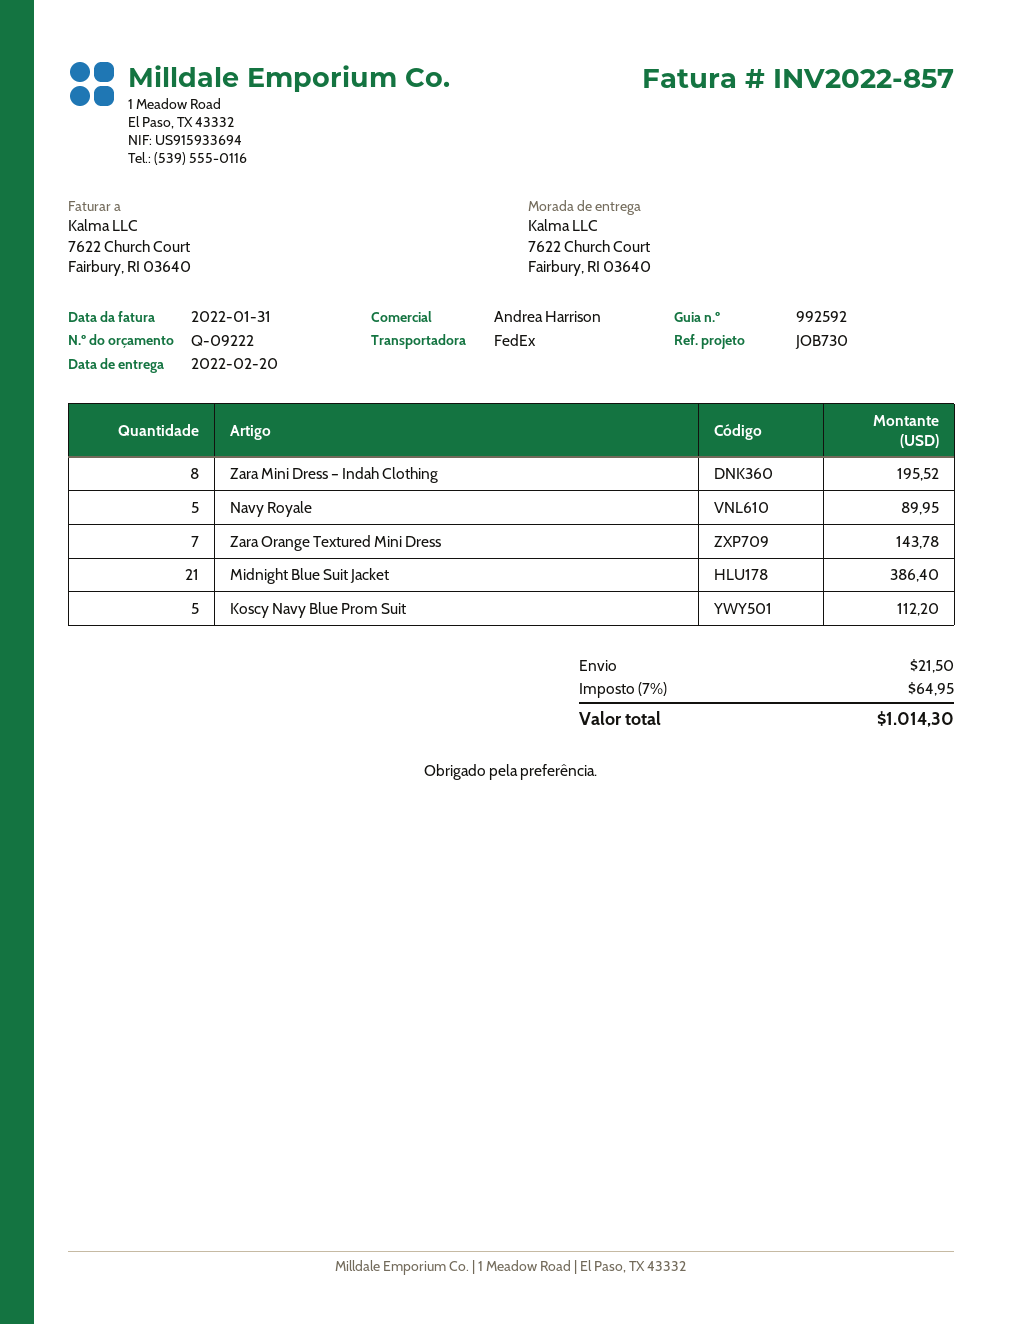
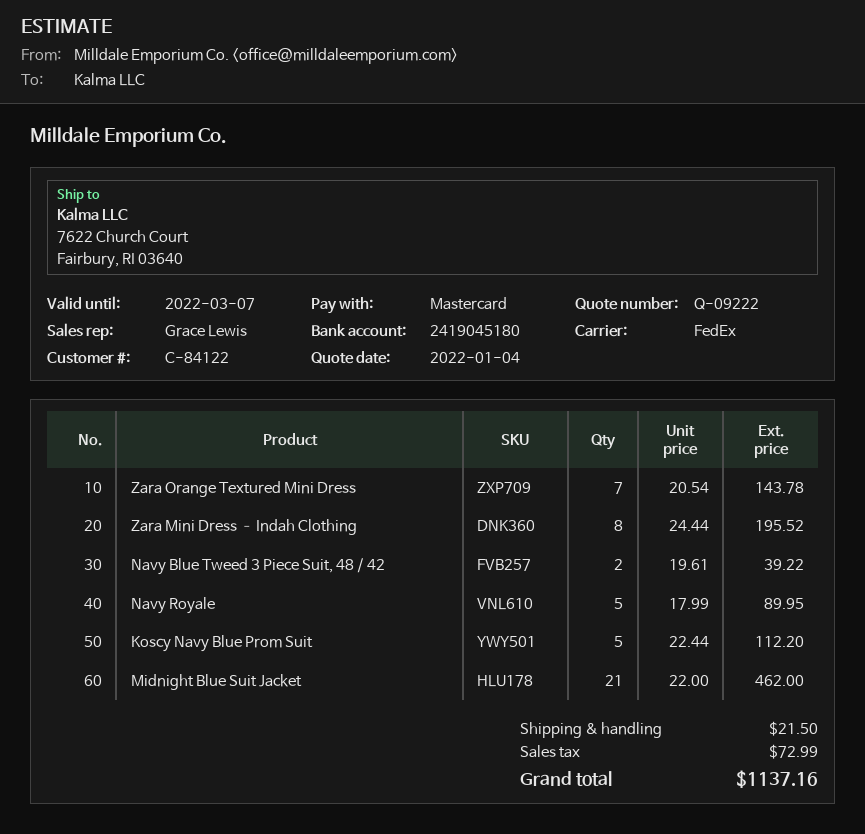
sales rep: Andrea Harrison -> Grace Lewis
Midnight Blue Suit Jacket: 21 for 386.40 -> 21 for 462.00
Navy Blue Tweed 3 Piece Suit, 48 / 42: none -> 2 for 39.22
tax: 64.95 -> 72.99
total: 1014.30 -> 1137.16

